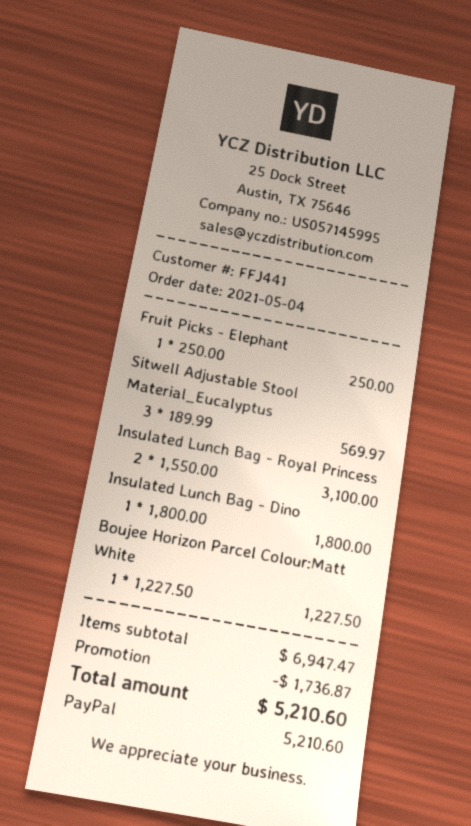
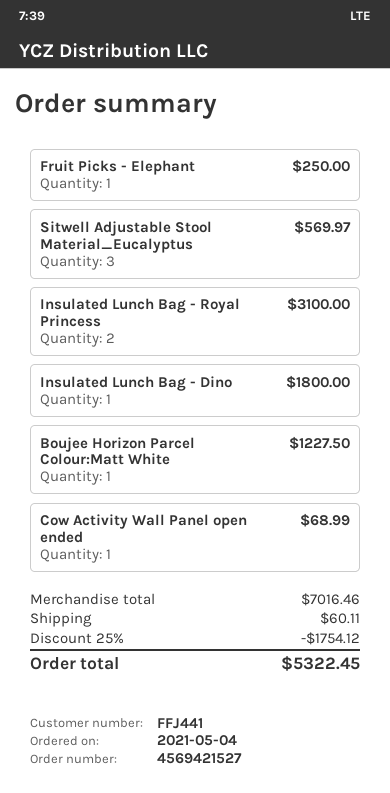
Cow Activity Wall Panel open ended: none -> 1 for 68.99
subtotal: 6947.47 -> 7016.46
discount: 1736.87 -> 1754.12
shipping: none -> 60.11
total: 5210.60 -> 5322.45

